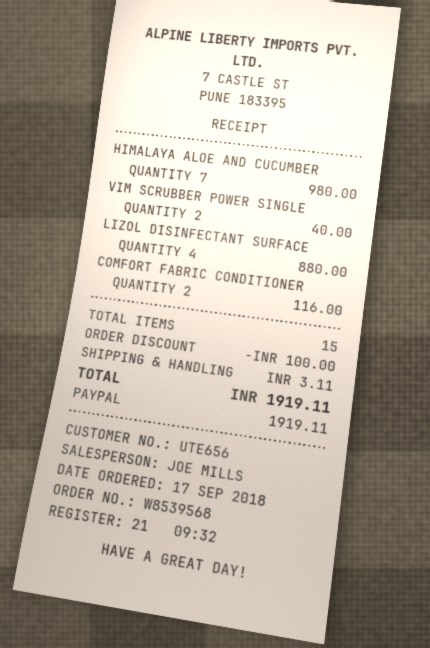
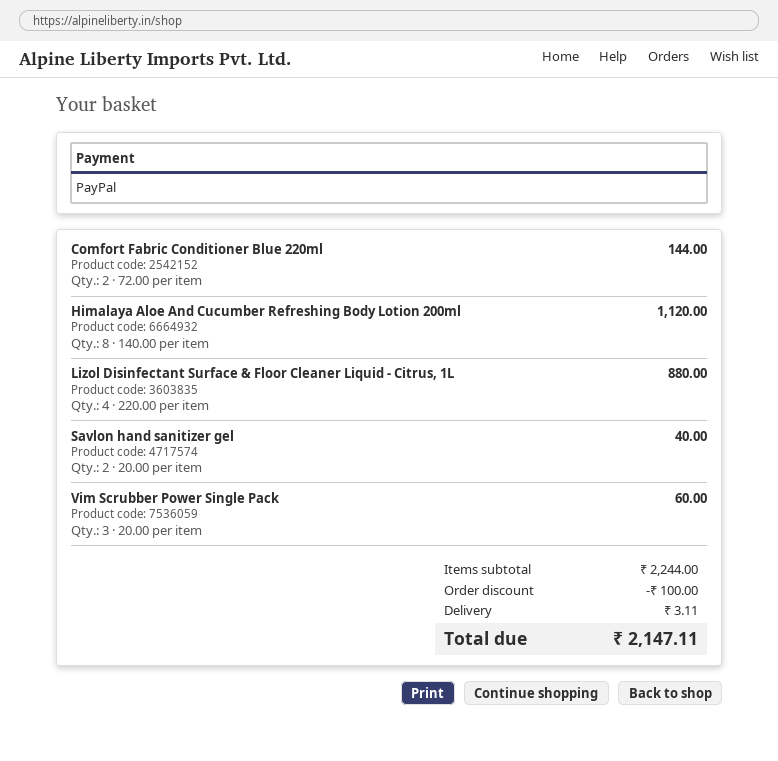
HIMALAYA ALOE AND CUCUMBER: 7 for 980.00 -> 8 for 1120.00
VIM SCRUBBER POWER SINGLE: 2 for 40.00 -> 3 for 60.00
COMFORT FABRIC CONDITIONER: 2 for 116.00 -> 2 for 144.00
Savlon hand sanitizer gel: none -> 2 for 40.00
total: 1919.11 -> 2147.11

